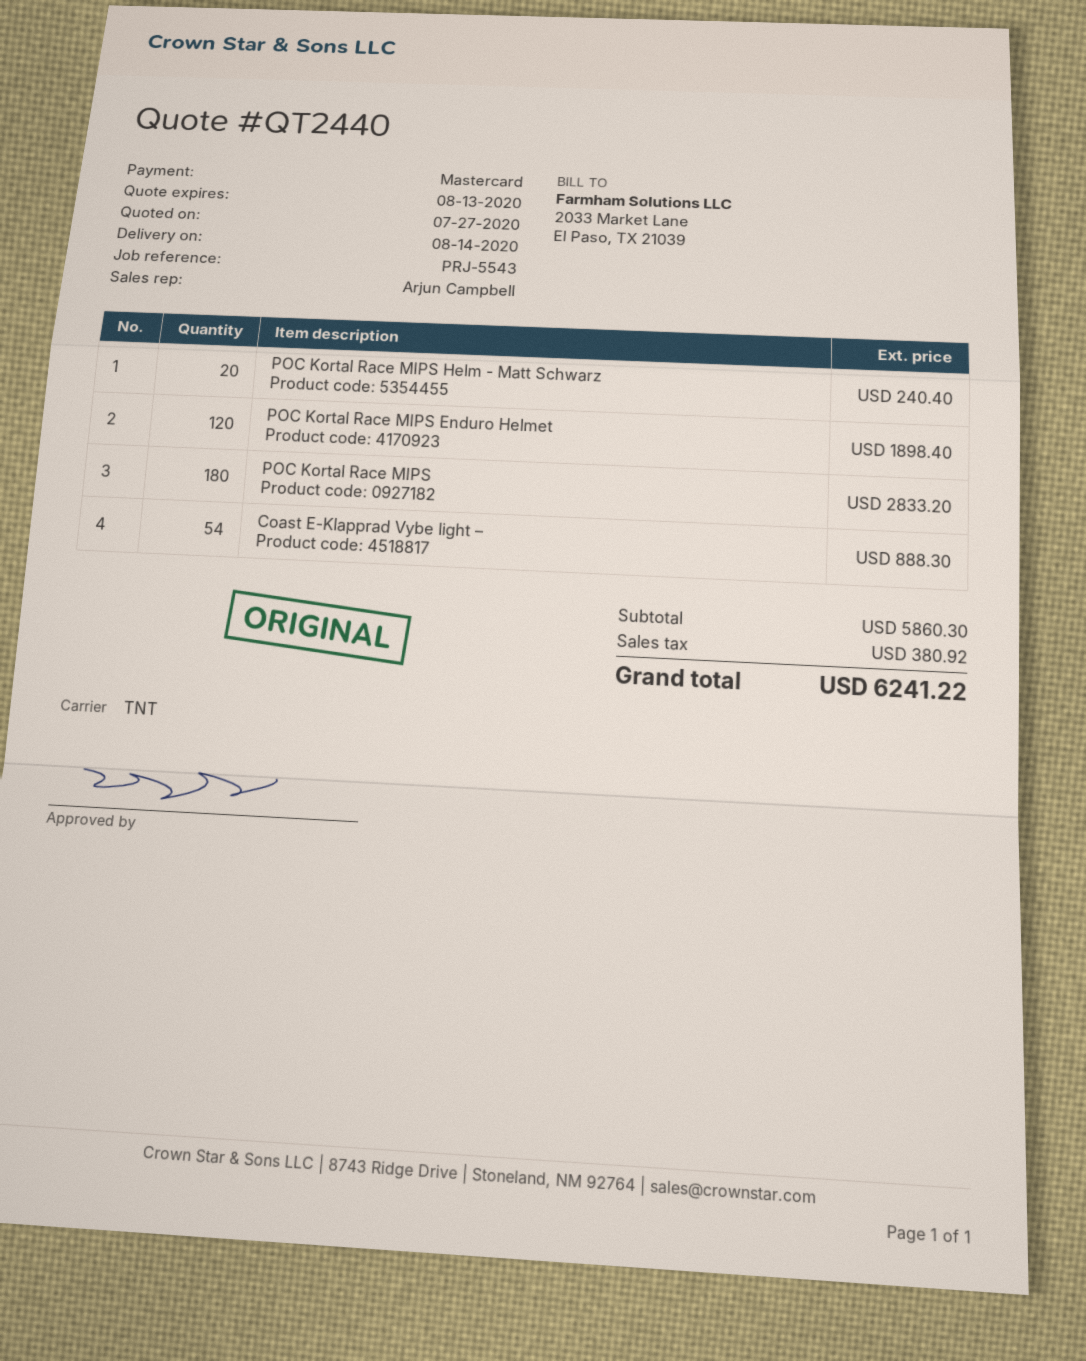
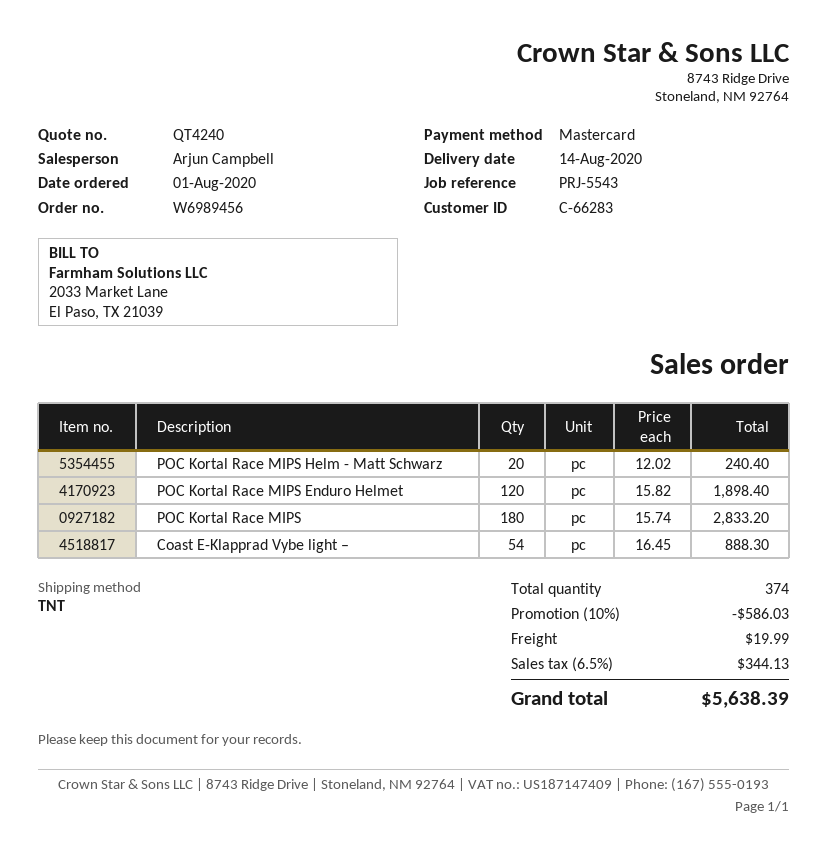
quote number: QT2440 -> QT4240
discount: none -> 10% = 586.03
shipping: none -> 19.99
tax: 380.92 -> 344.13
total: 6241.22 -> 5638.39

